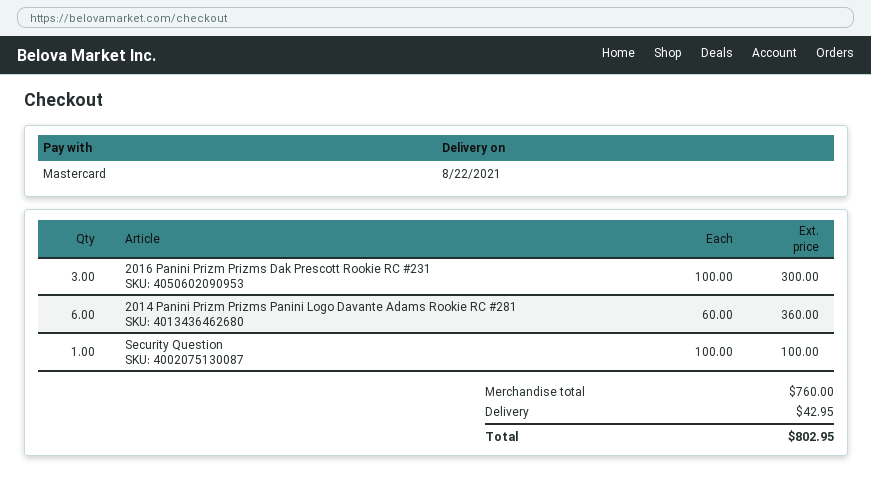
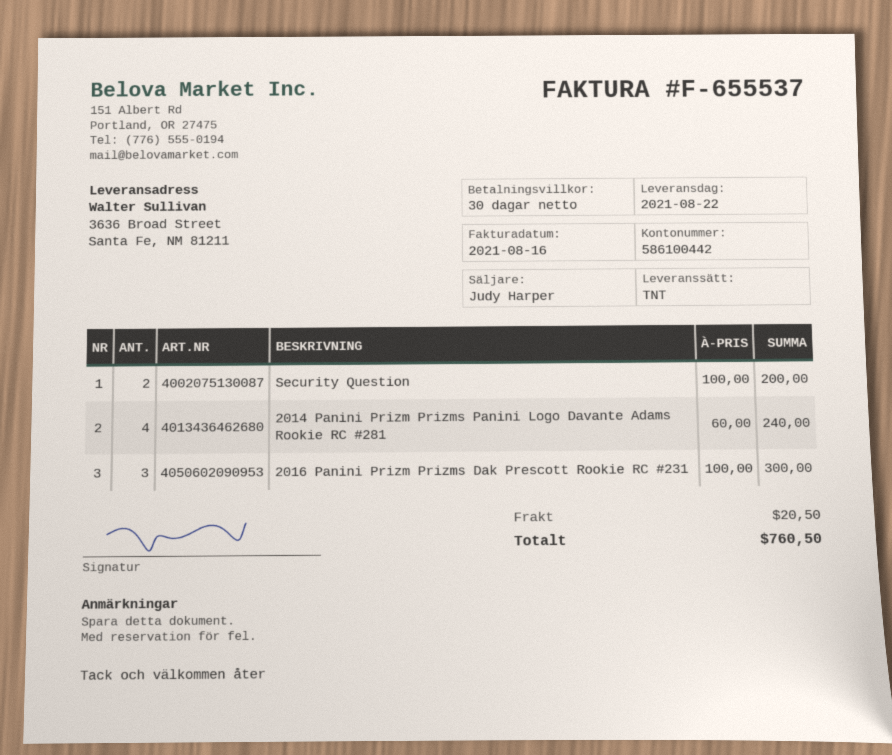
2014 Panini Prizm Prizms Panini Logo Davante Adams Rookie RC #281: 6 x 60.00 = 360.00 -> 4 x 60.00 = 240.00
Security Question: 1 x 100.00 = 100.00 -> 2 x 100.00 = 200.00
shipping: 42.95 -> 20.50
total: 802.95 -> 760.50

